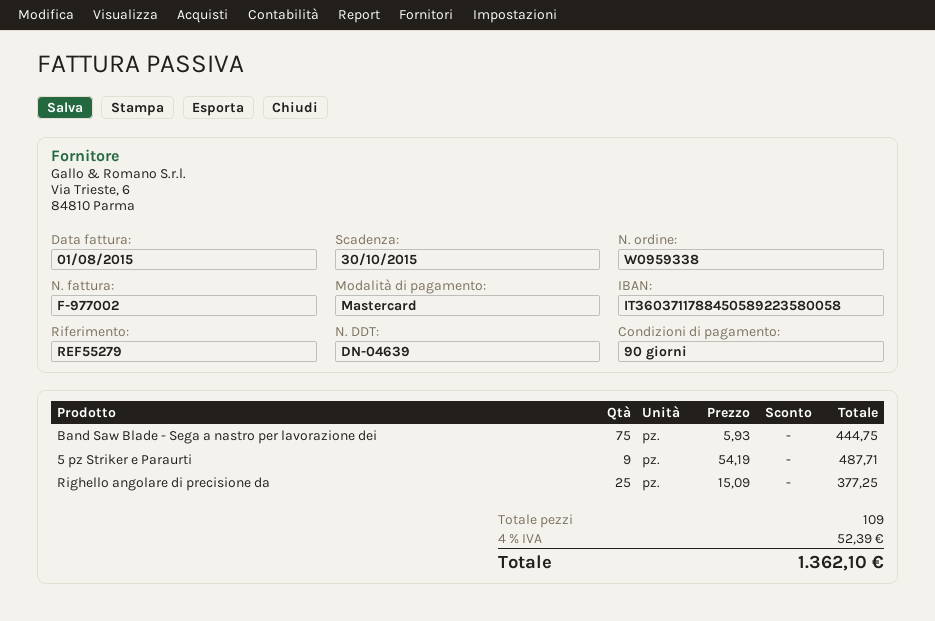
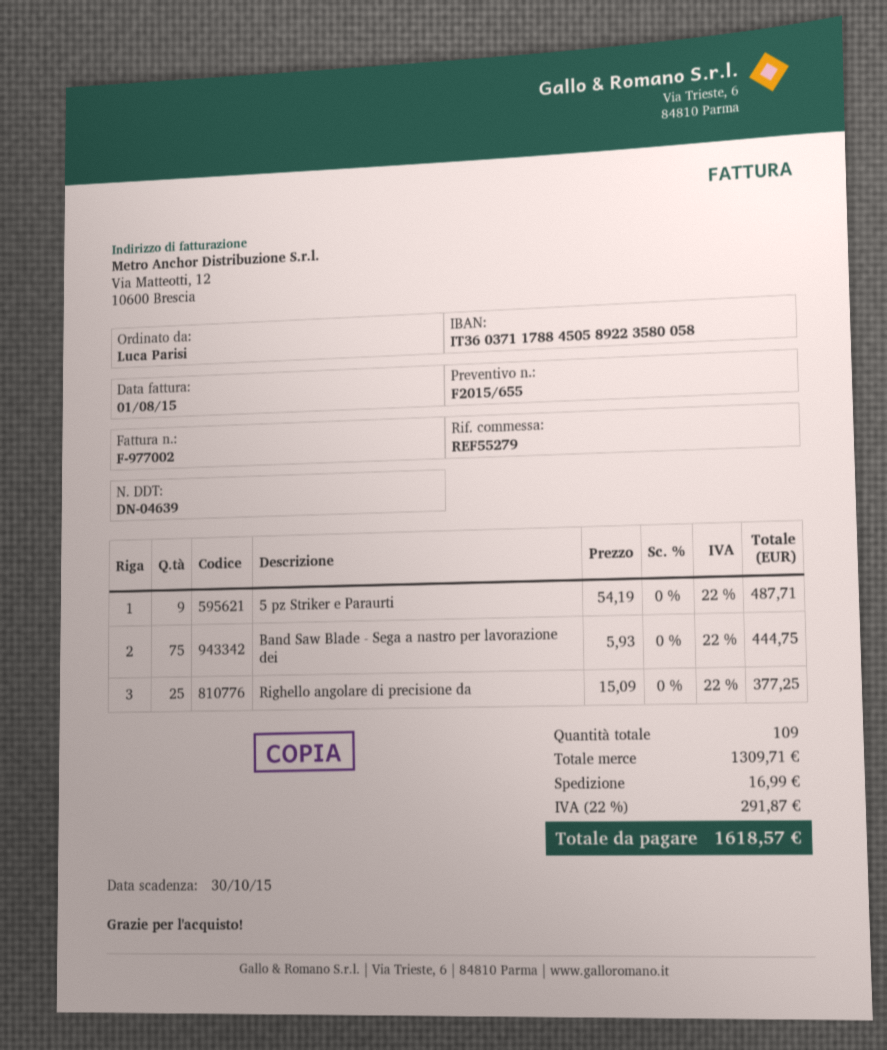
shipping: none -> 16.99
tax: 4% = 52.39 -> 22% = 291.87
total: 1362.10 -> 1618.57

